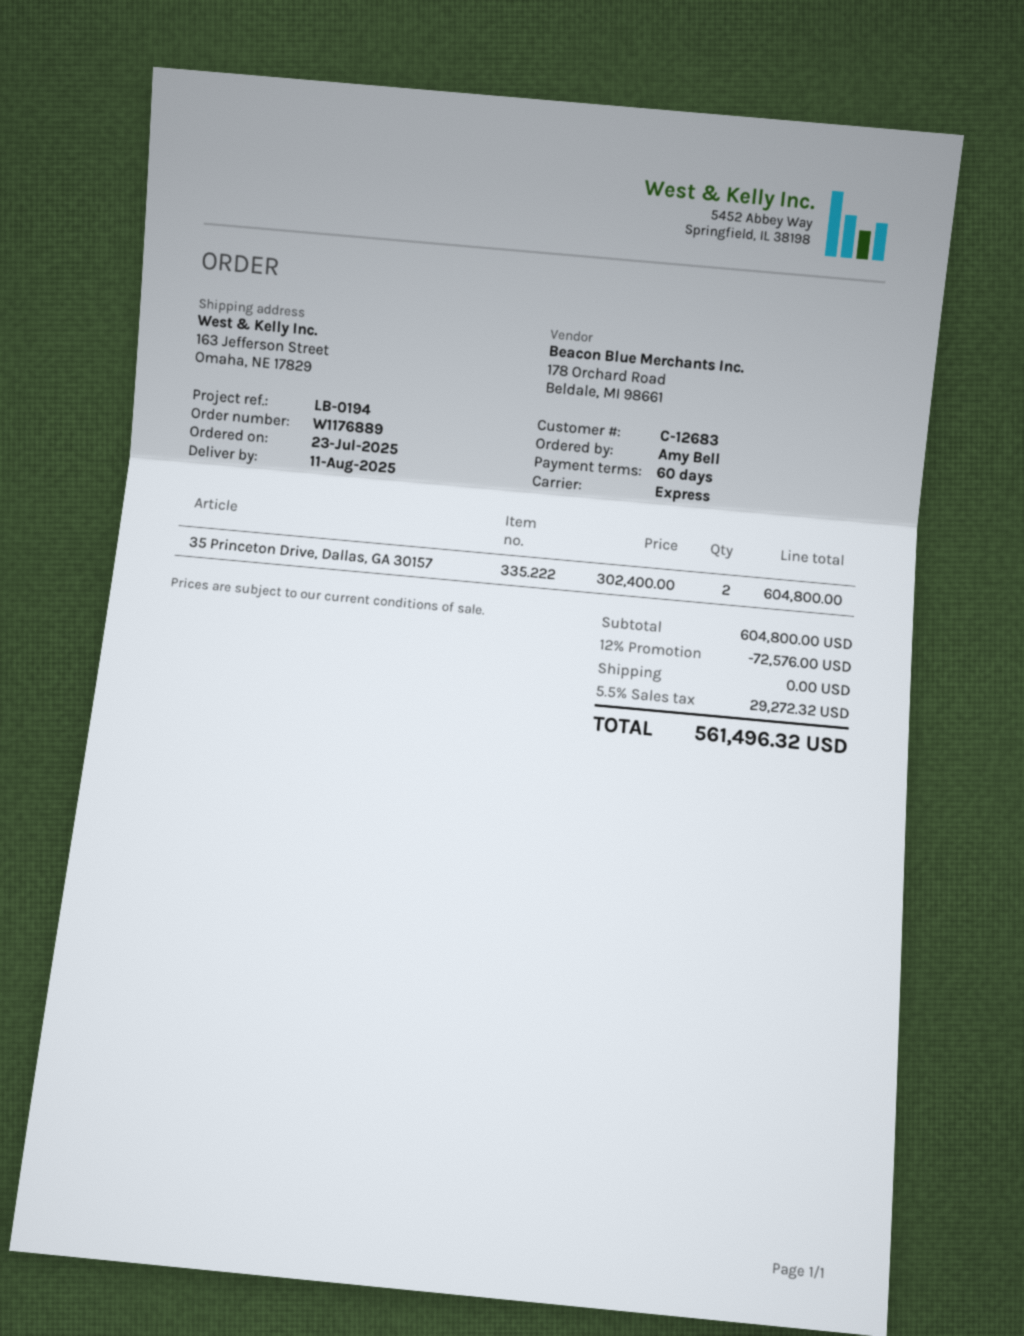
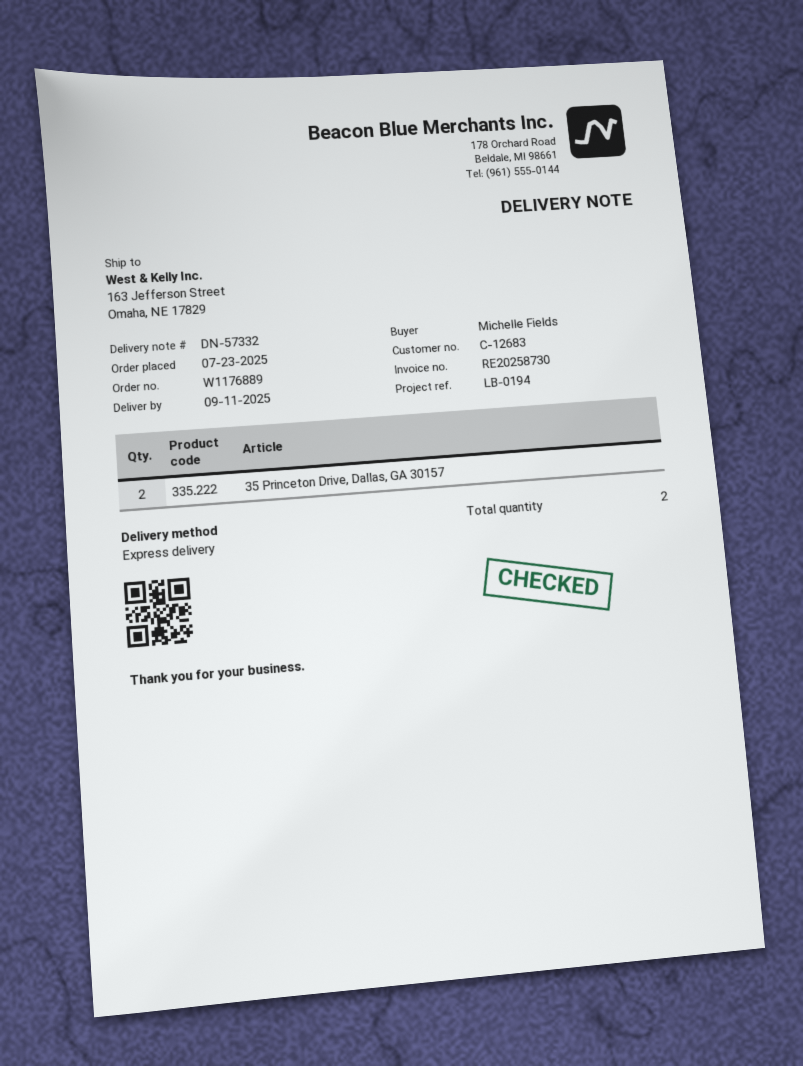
delivery date: 2025-08-11 -> 2025-09-11
ordered by: Amy Bell -> Michelle Fields

